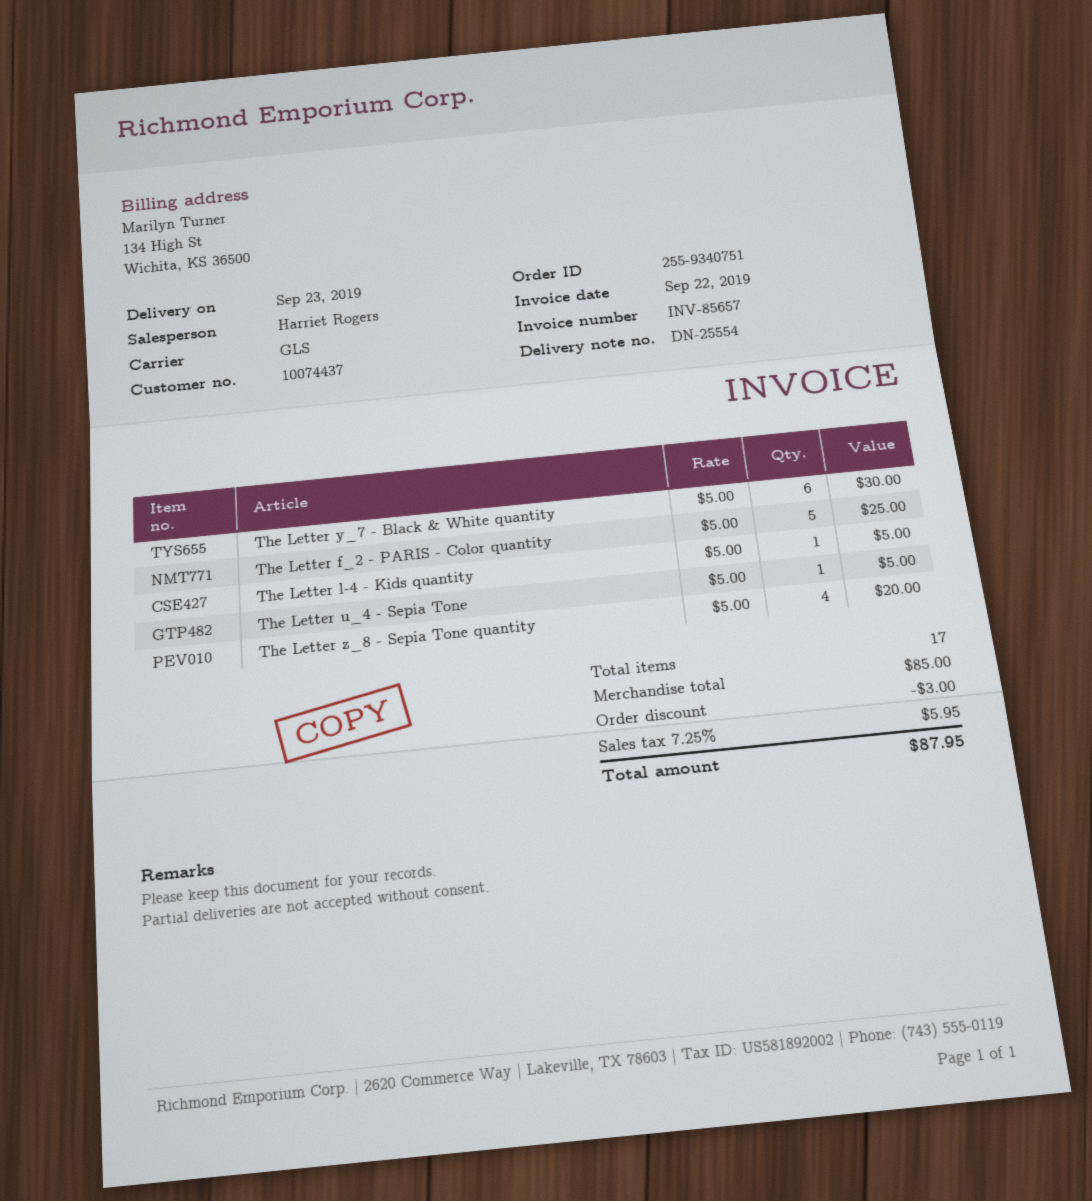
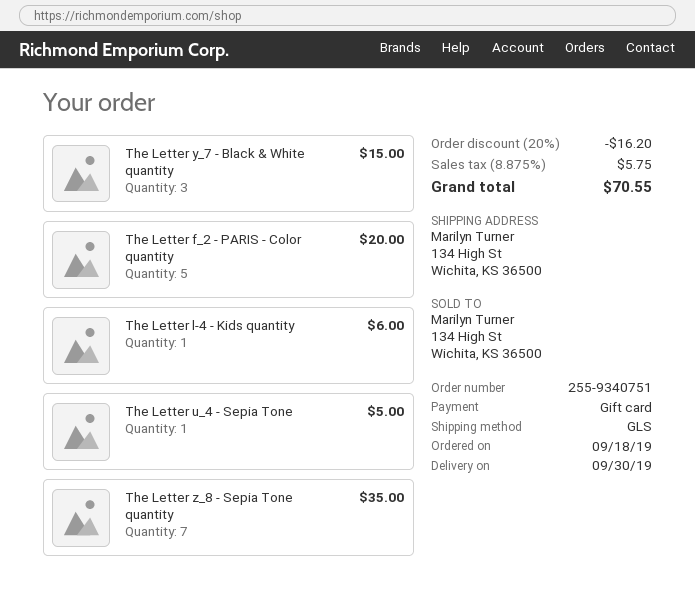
delivery date: 2019-09-23 -> 2019-09-30
The Letter y_7 - Black & White quantity: 6 for 30.00 -> 3 for 15.00
The Letter f_2 - PARIS - Color quantity: 5 for 25.00 -> 5 for 20.00
The Letter l-4 - Kids quantity: 1 for 5.00 -> 1 for 6.00
The Letter z_8 - Sepia Tone quantity: 4 for 20.00 -> 7 for 35.00
discount: 3.00 -> 16.20
tax: 7.25% = 5.95 -> 8.875% = 5.75
total: 87.95 -> 70.55

